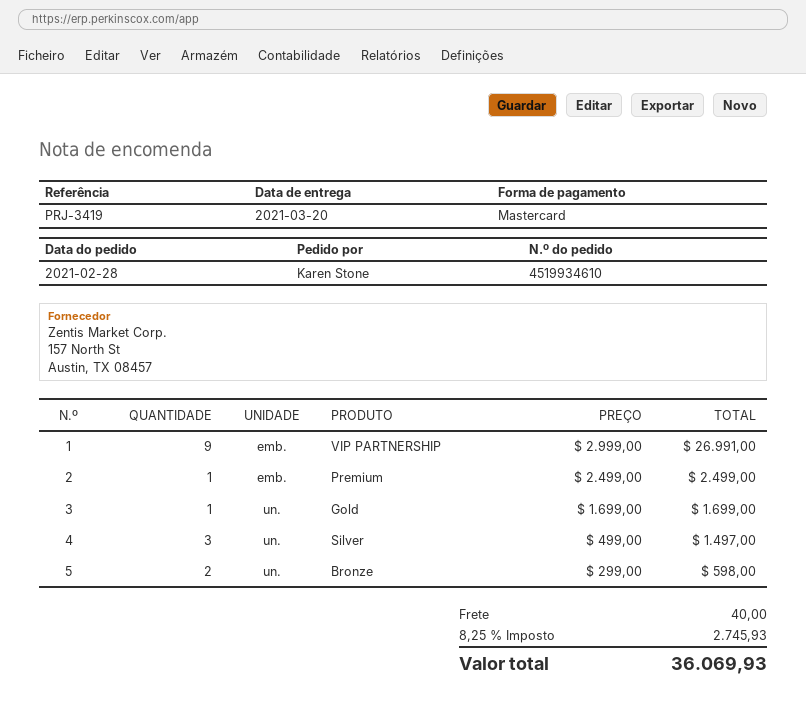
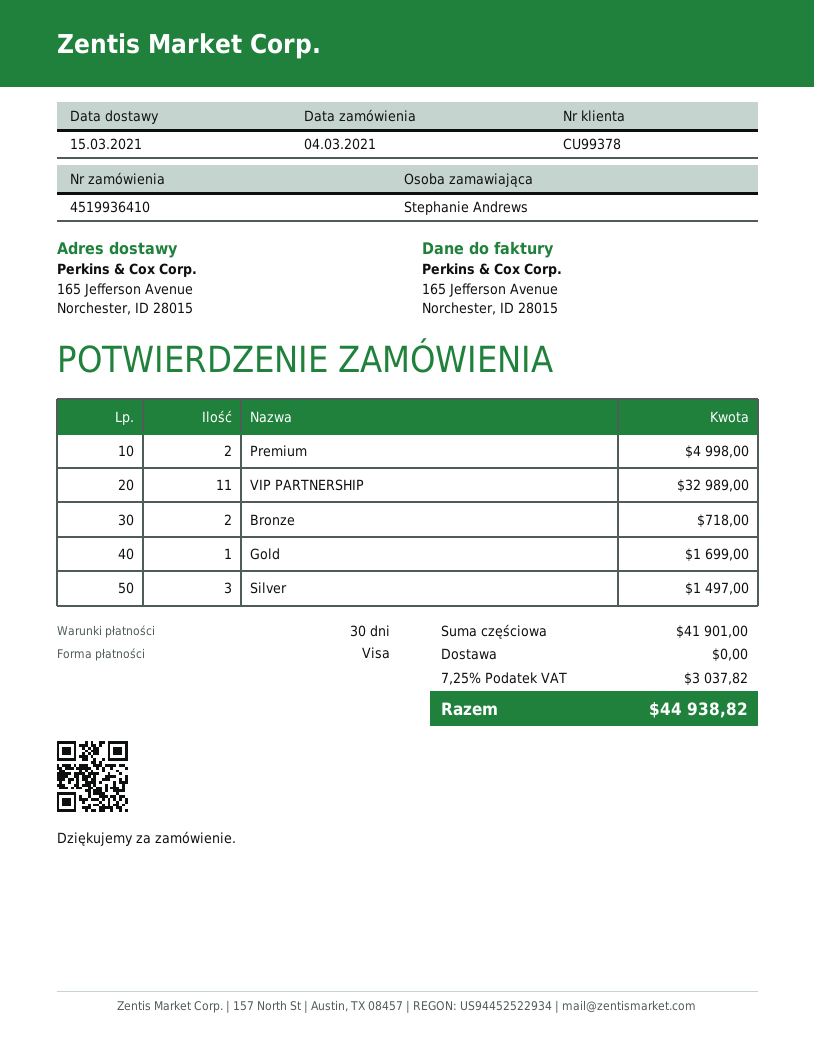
order number: 4519934610 -> 4519936410
order date: 2021-02-28 -> 2021-03-04
delivery date: 2021-03-20 -> 2021-03-15
ordered by: Karen Stone -> Stephanie Andrews
payment method: Mastercard -> Visa
VIP PARTNERSHIP: 9 for 26991.00 -> 11 for 32989.00
Premium: 1 for 2499.00 -> 2 for 4998.00
Bronze: 2 for 598.00 -> 2 for 718.00
shipping: 40.00 -> 0.00
tax: 8.25% = 2745.93 -> 7.25% = 3037.82
total: 36069.93 -> 44938.82

